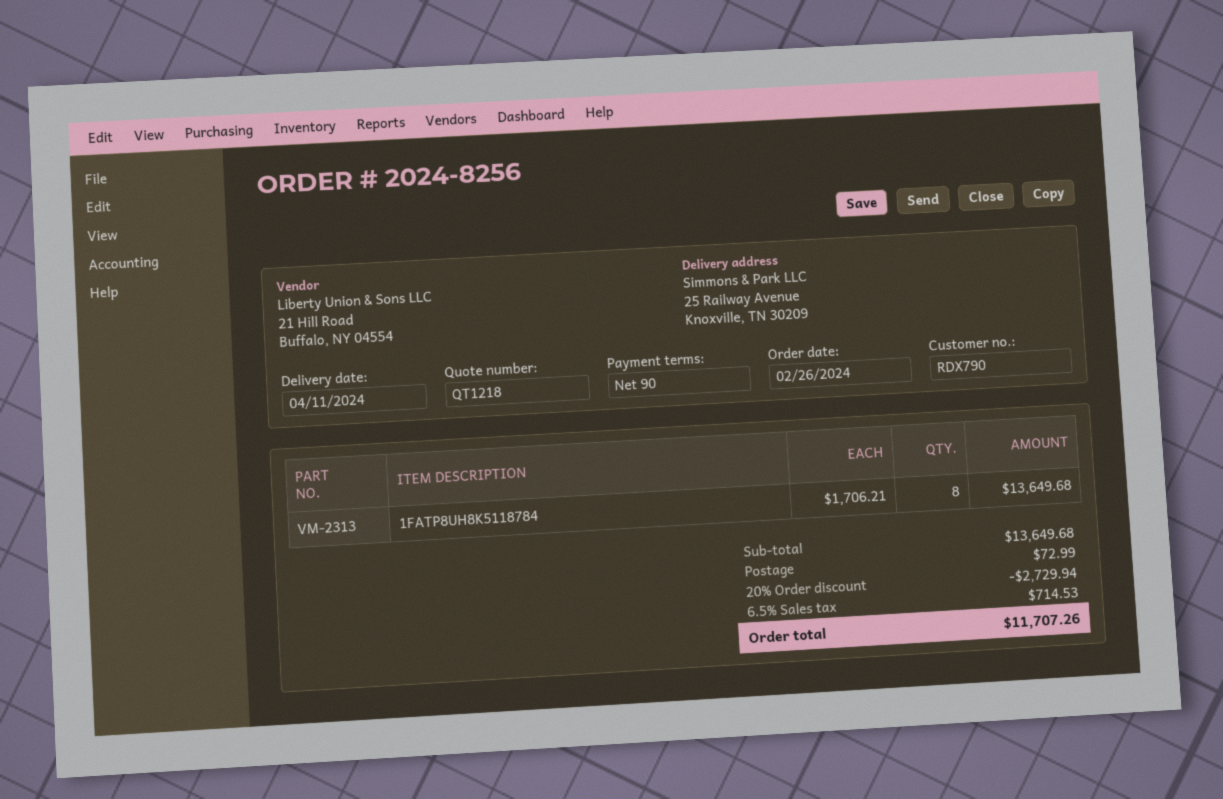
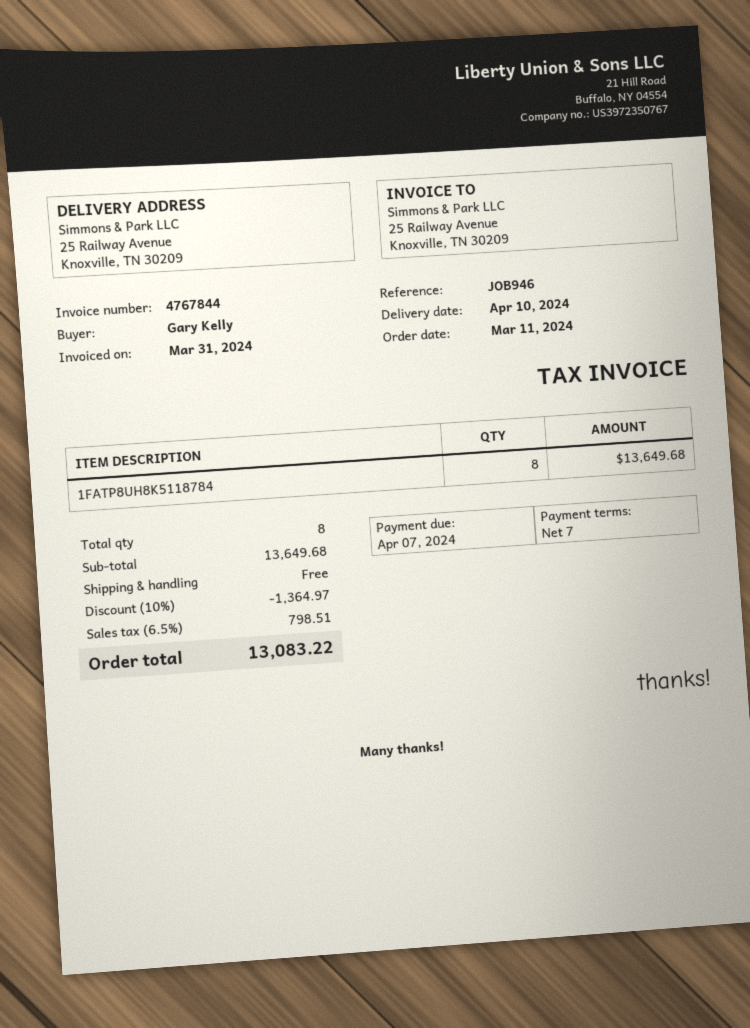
order date: 2024-02-26 -> 2024-03-11
delivery date: 2024-04-11 -> 2024-04-10
payment terms: 90 days -> 7 days
discount: 20% = 2729.94 -> 10% = 1364.97
shipping: 72.99 -> 0.00
tax: 6.5% = 714.53 -> 6.5% = 798.51
total: 11707.26 -> 13083.22

